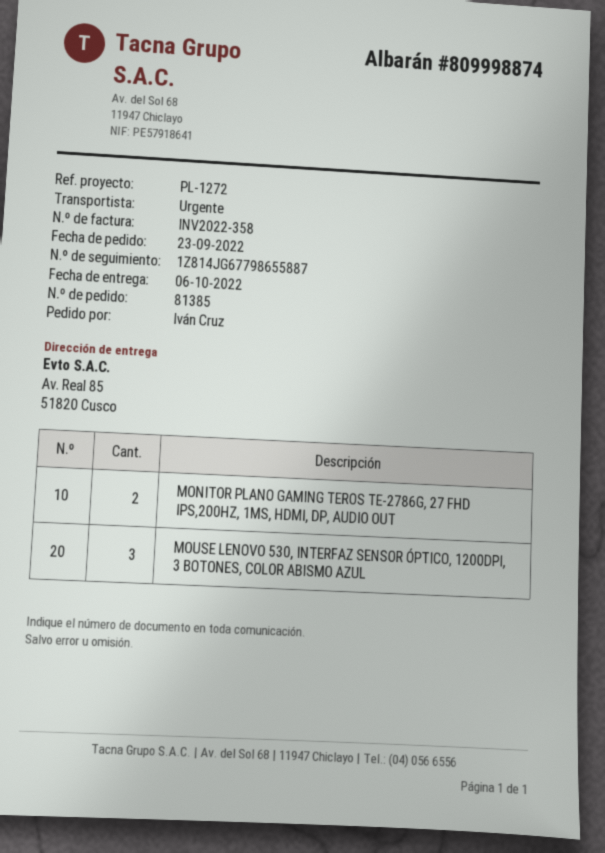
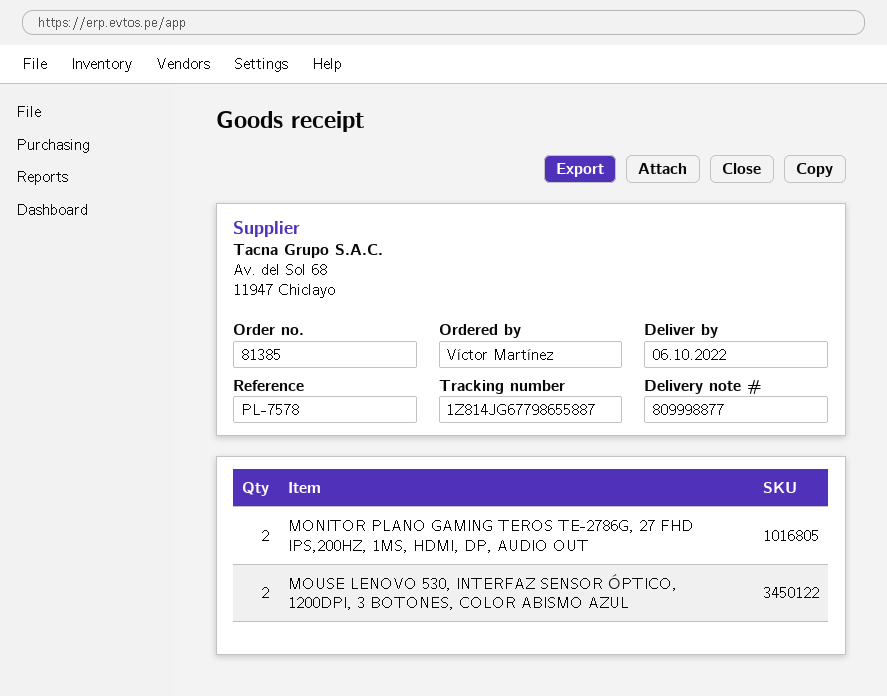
delivery note number: 809998874 -> 809998877
reference: PL-1272 -> PL-7578
ordered by: Iván Cruz -> Víctor Martínez
MOUSE LENOVO 530, INTERFAZ SENSOR ÓPTICO, 1200DPI, 3 BOTONES, COLOR ABISMO AZUL: 3 -> 2

